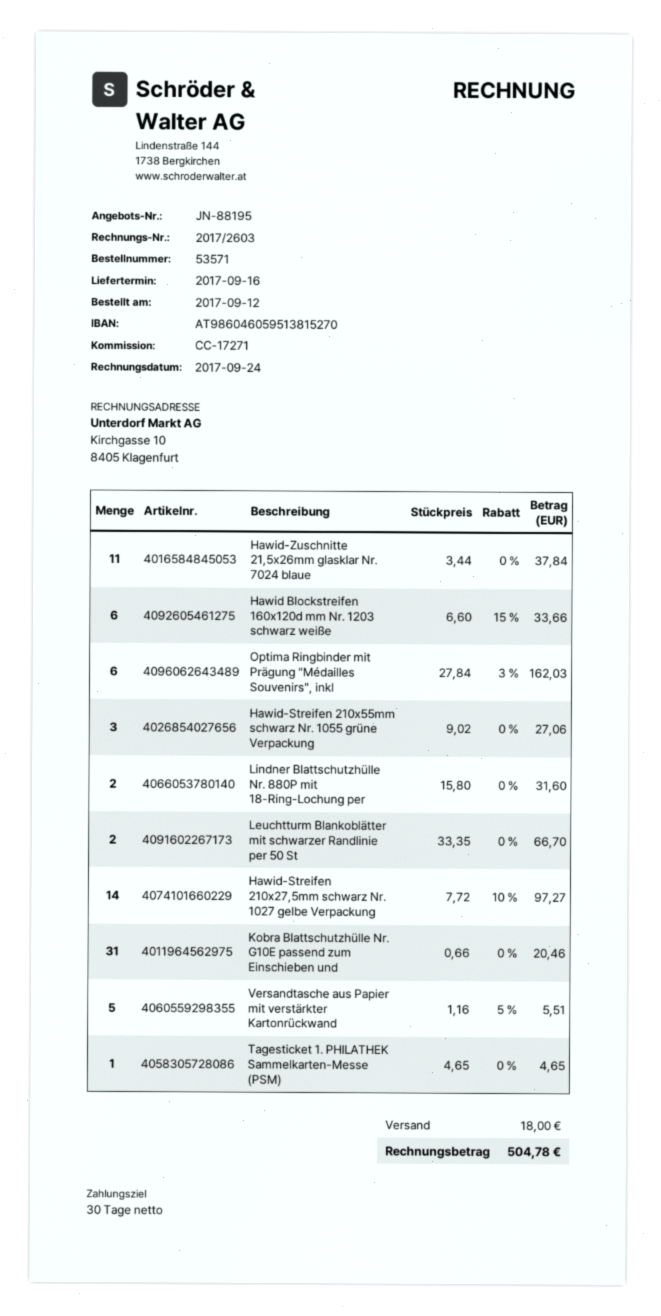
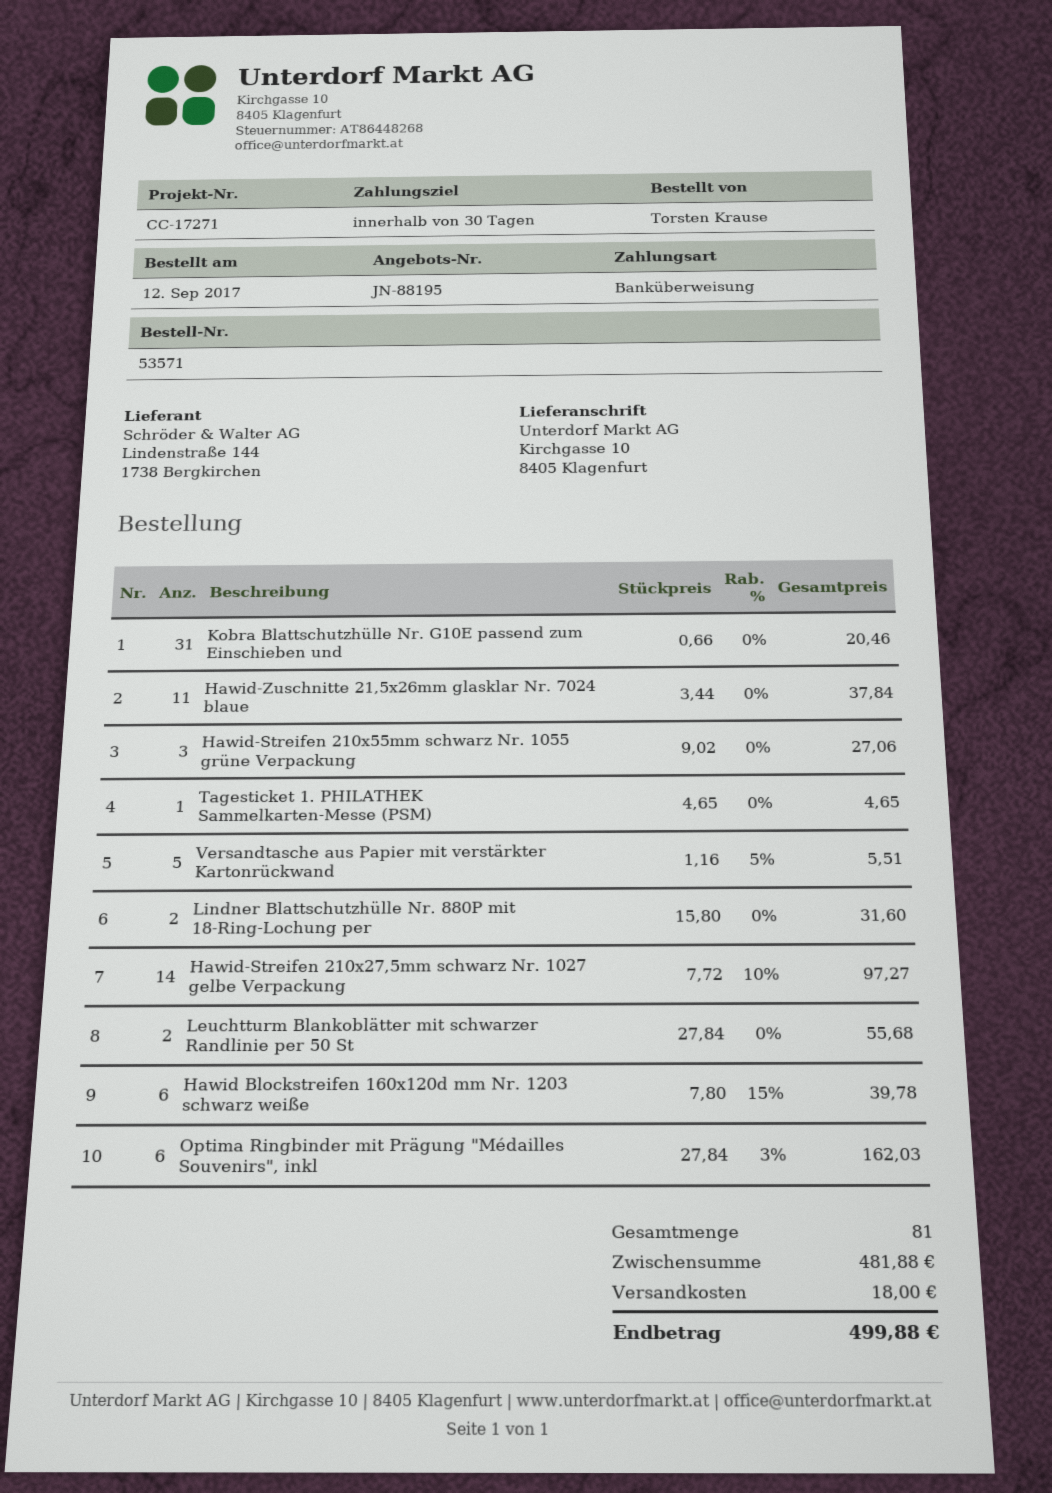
Hawid Blockstreifen 160x120d mm Nr. 1203 schwarz weiße: 6 x 6.60 - 15% = 33.66 -> 6 x 7.80 - 15% = 39.78
Leuchtturm Blankoblätter mit schwarzer Randlinie per 50 St: 2 x 33.35 = 66.70 -> 2 x 27.84 = 55.68
total: 504.78 -> 499.88

